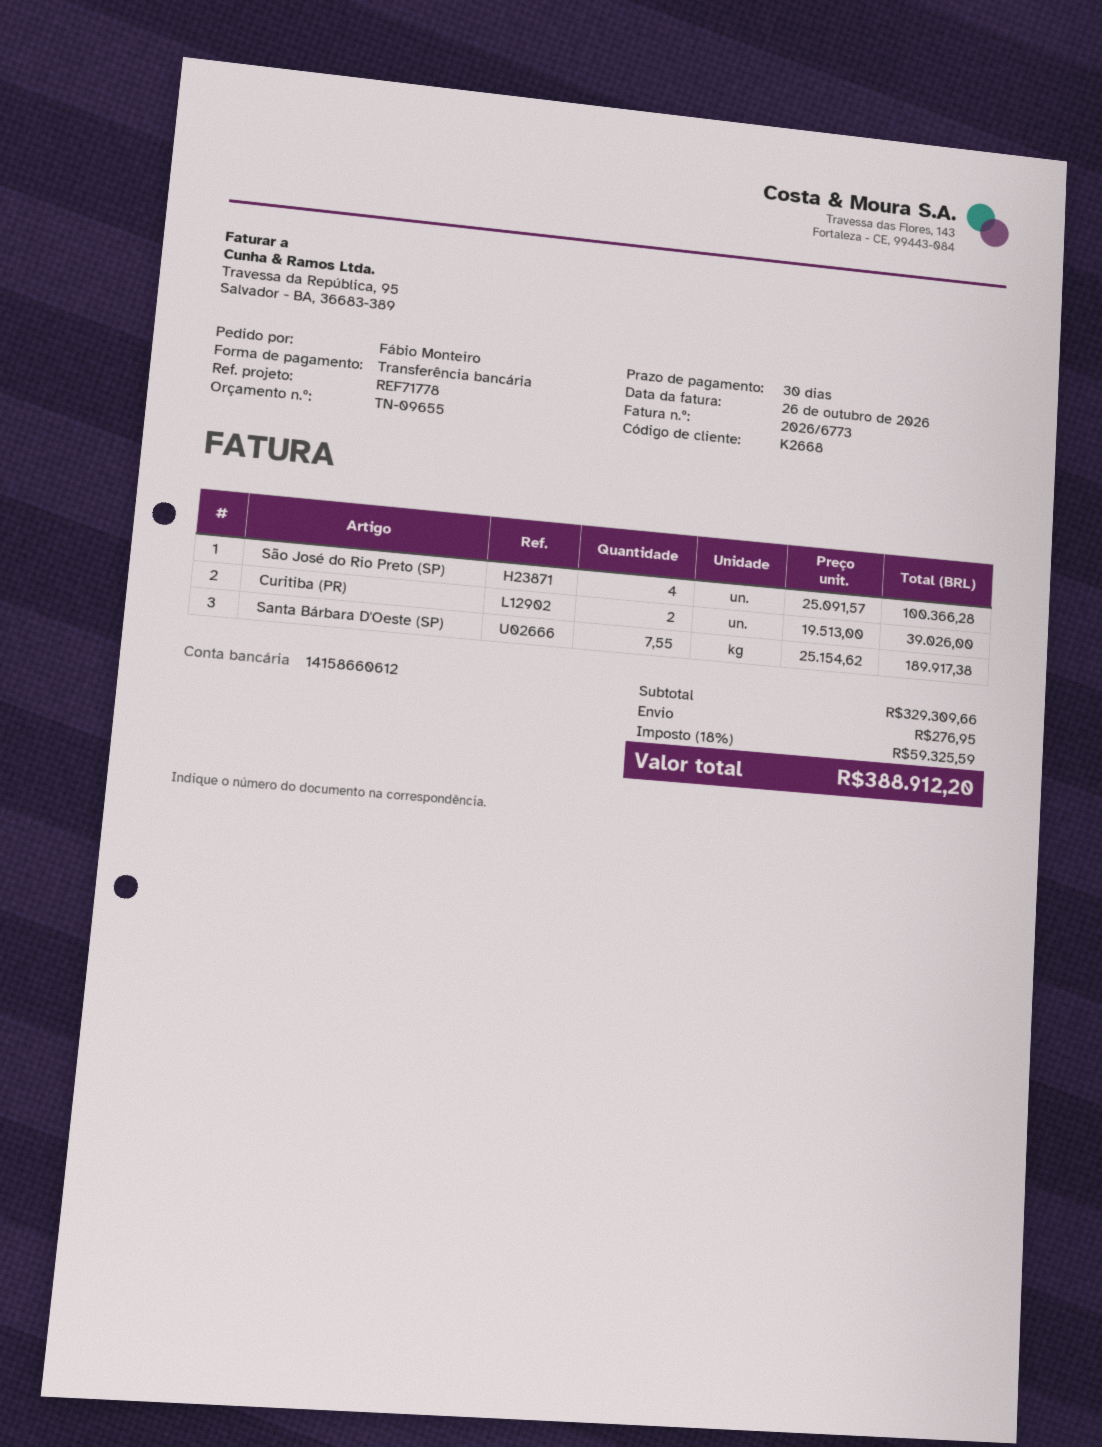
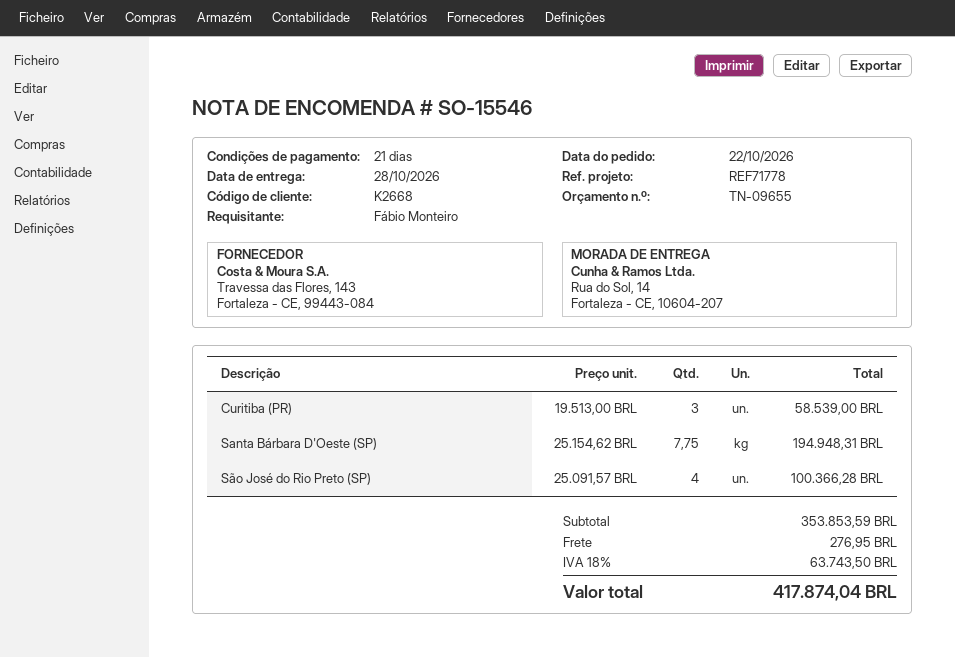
payment terms: 30 days -> 21 days
Curitiba (PR): 2 x 19513.00 = 39026.00 -> 3 x 19513.00 = 58539.00
Santa Bárbara D'Oeste (SP): 7.55 x 25154.62 = 189917.38 -> 7.75 x 25154.62 = 194948.31
subtotal: 329309.66 -> 353853.59
tax: 18% = 59325.59 -> 18% = 63743.50
total: 388912.20 -> 417874.04

